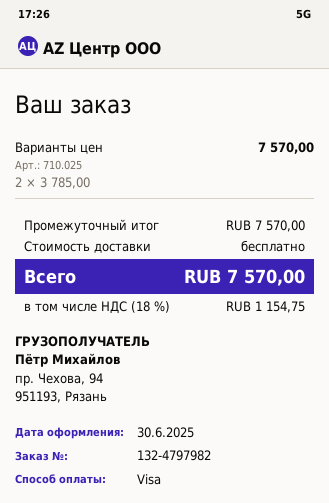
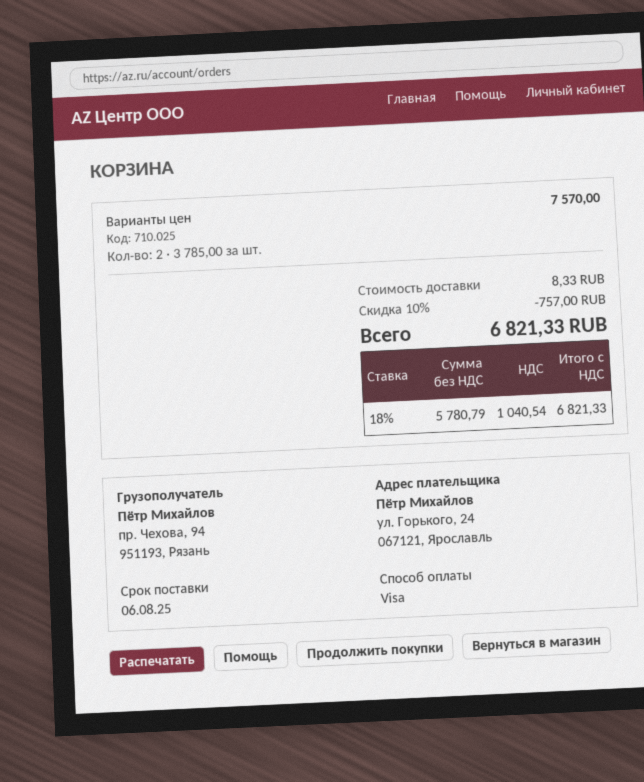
discount: none -> 10% = 757.00
shipping: 0.00 -> 8.33
tax: 18% = 1154.75 -> 18% = 1040.54
total: 7570.00 -> 6821.33

